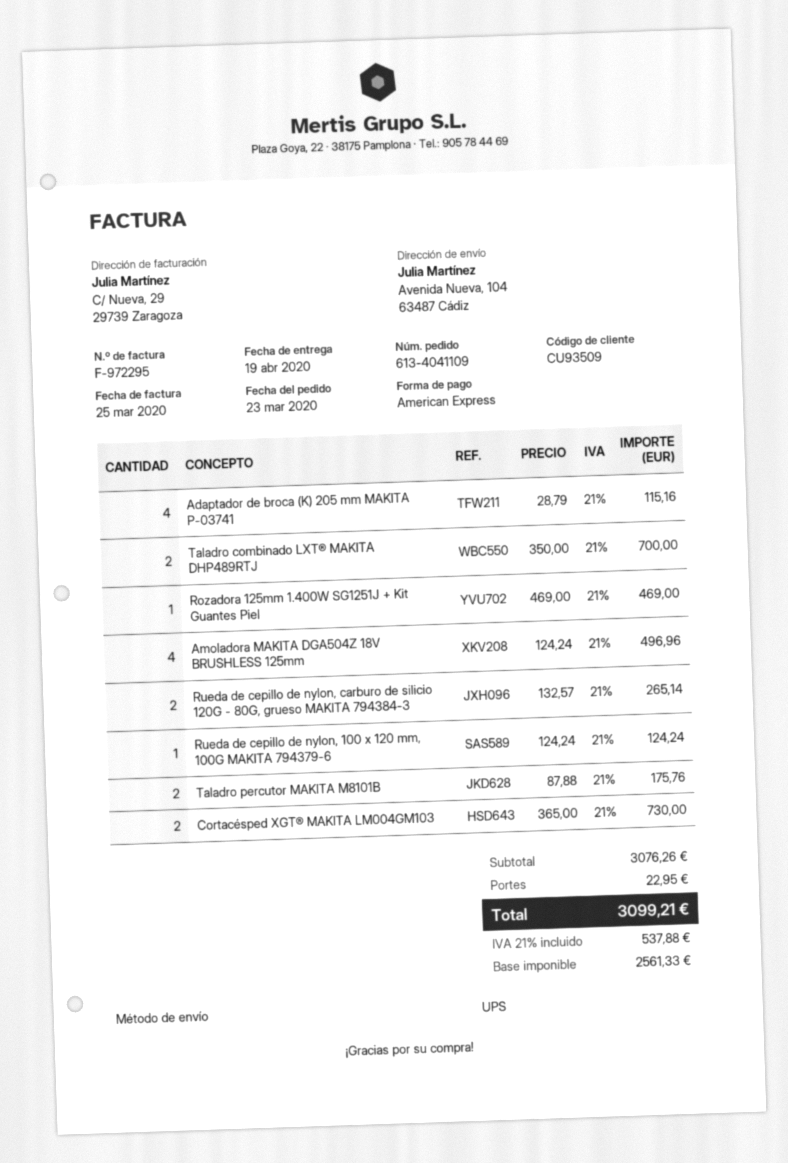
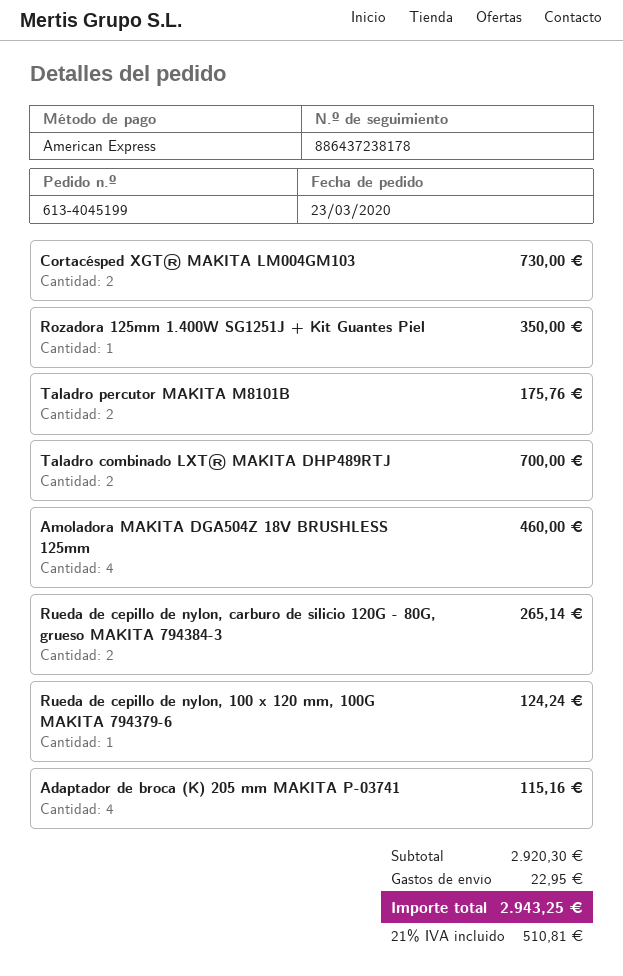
order number: 613-4041109 -> 613-4045199
Rozadora 125mm 1.400W SG1251J + Kit Guantes Piel: 1 for 469.00 -> 1 for 350.00
Amoladora MAKITA DGA504Z 18V BRUSHLESS 125mm: 4 for 496.96 -> 4 for 460.00
subtotal: 3076.26 -> 2920.30
tax: 21% = 537.88 -> 21% = 510.81
total: 3099.21 -> 2943.25

